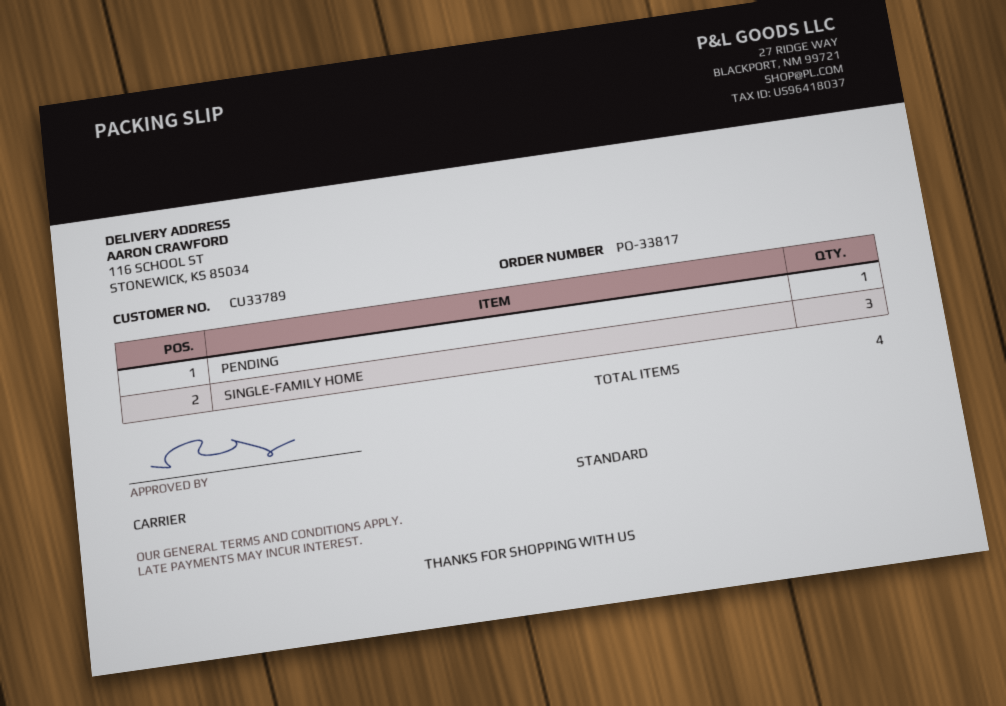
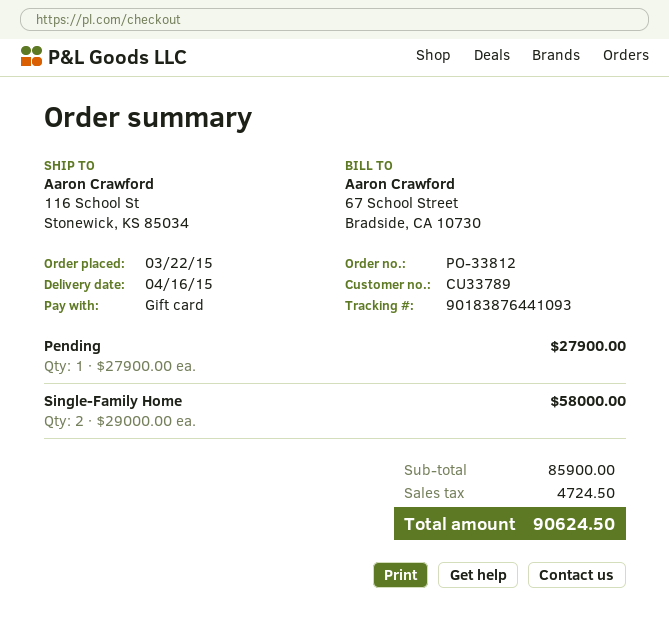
order number: PO-33817 -> PO-33812
SINGLE-FAMILY HOME: 3 -> 2

